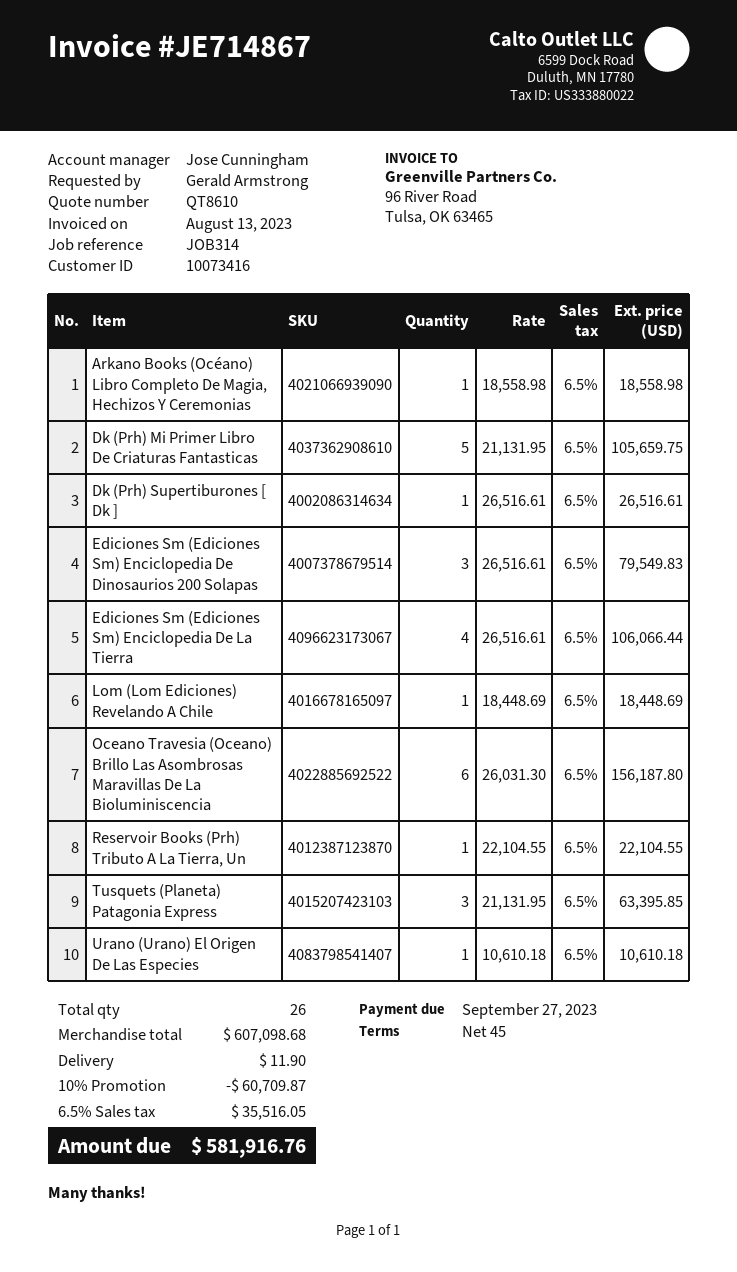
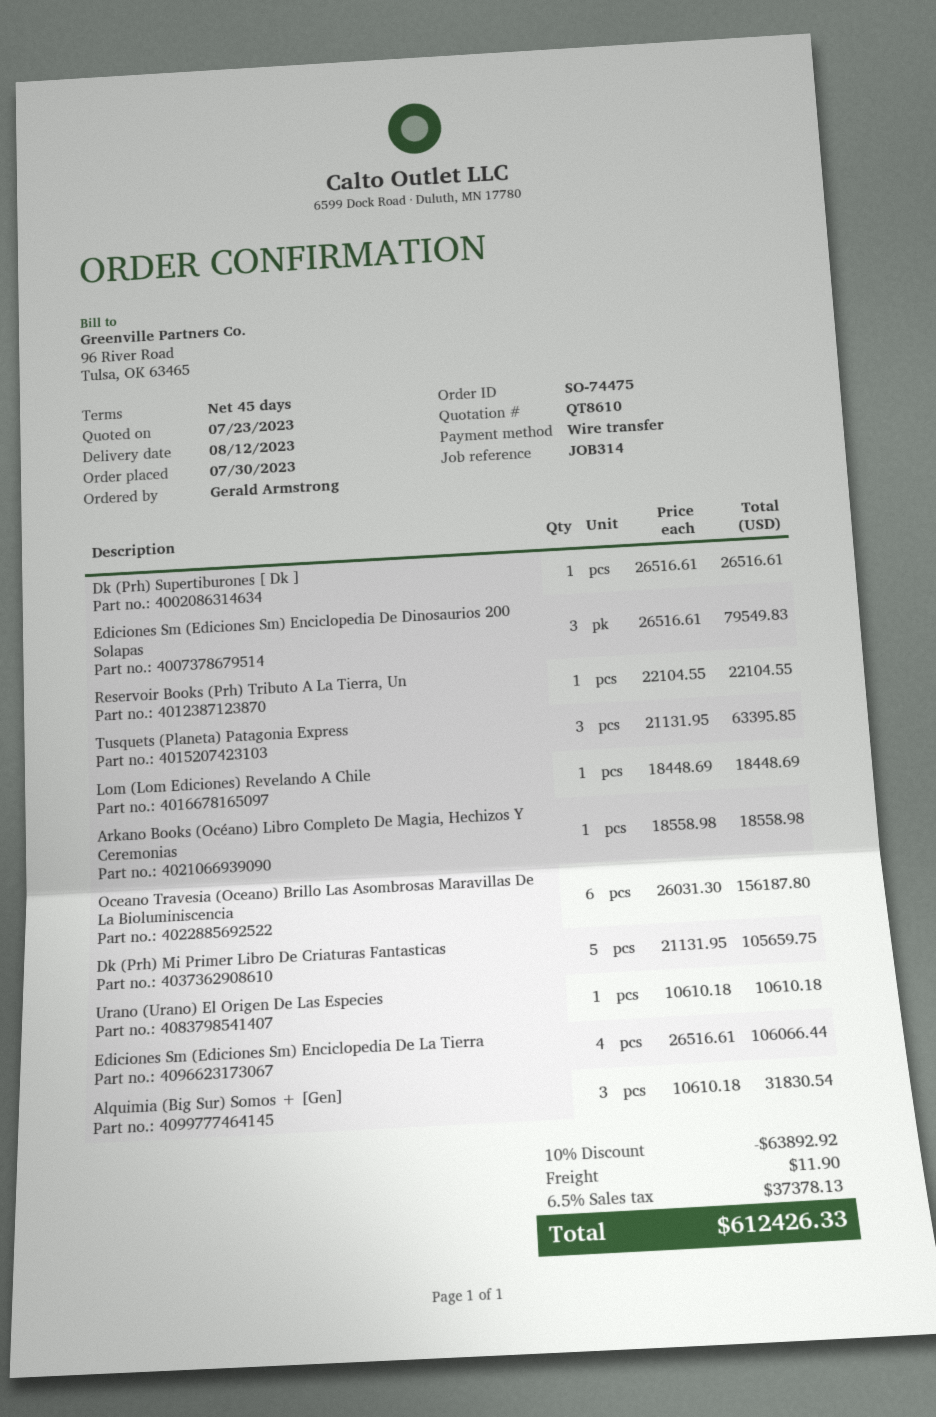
Alquimia (Big Sur) Somos + [Gen]: none -> 3 x 10610.18 = 31830.54
discount: 10% = 60709.87 -> 10% = 63892.92
tax: 6.5% = 35516.05 -> 6.5% = 37378.13
total: 581916.76 -> 612426.33

